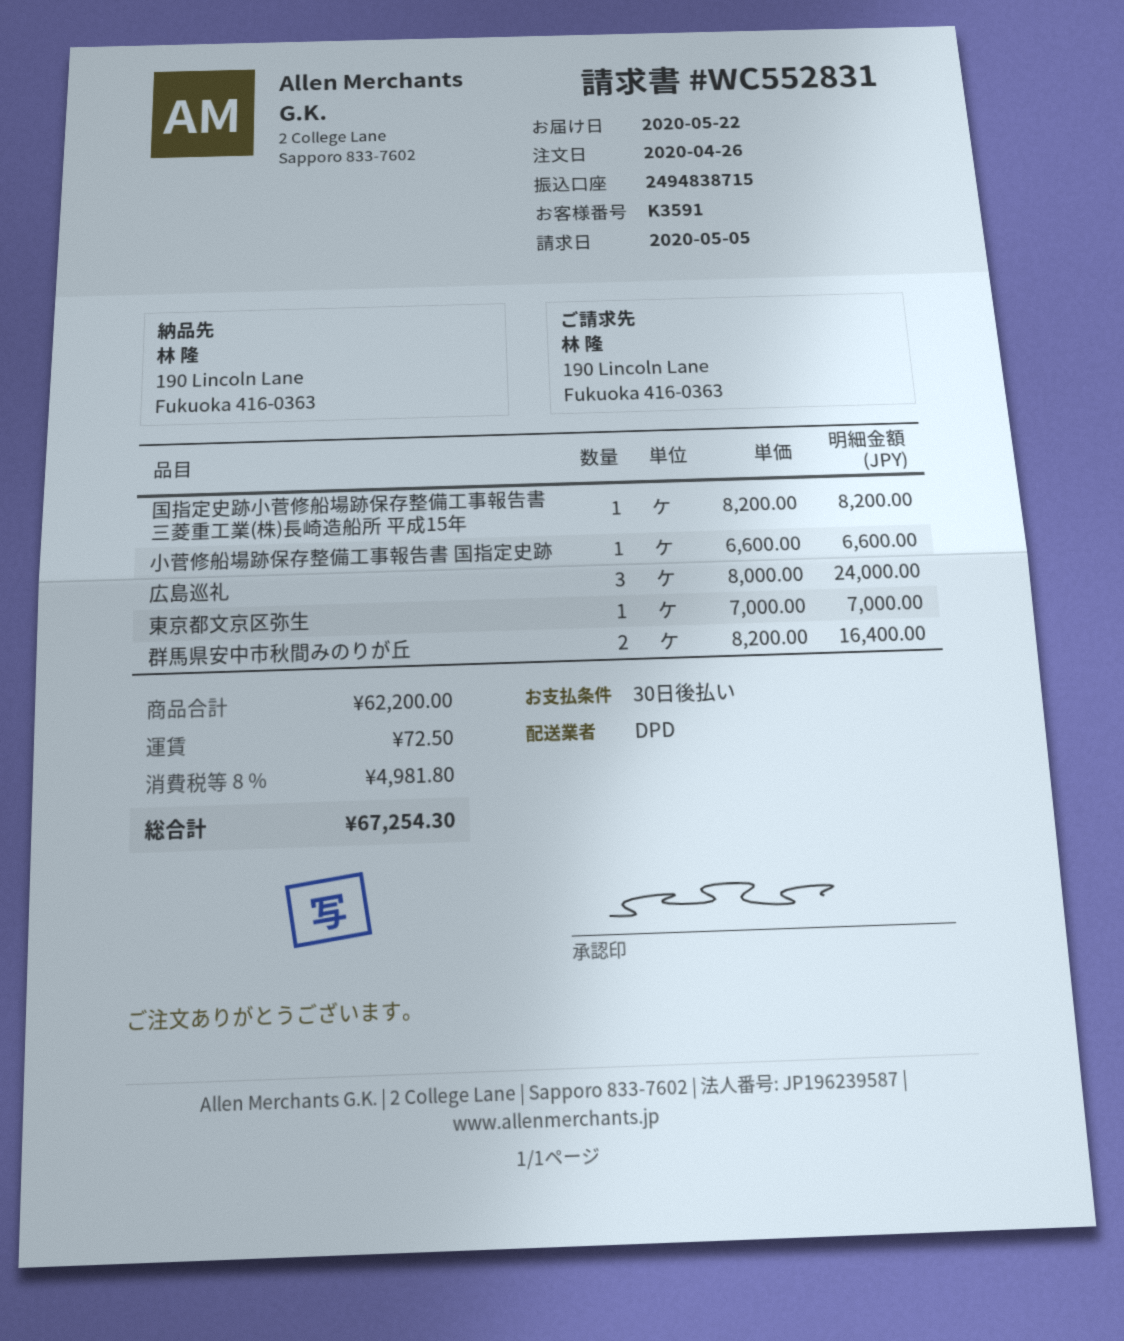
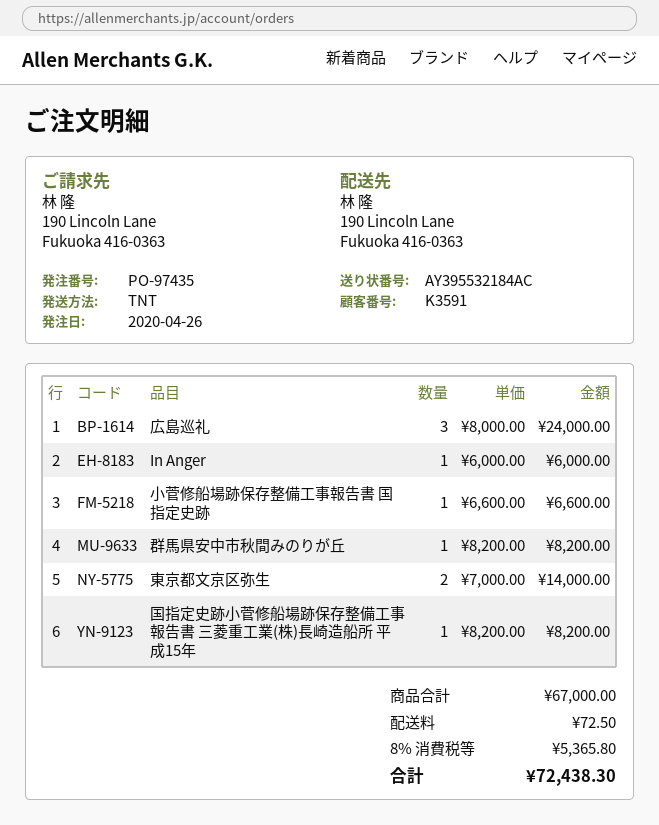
shipping method: DPD -> TNT
東京都文京区弥生: 1 x 7000.00 = 7000.00 -> 2 x 7000.00 = 14000.00
群馬県安中市秋間みのりが丘: 2 x 8200.00 = 16400.00 -> 1 x 8200.00 = 8200.00
In Anger: none -> 1 x 6000.00 = 6000.00
subtotal: 62200.00 -> 67000.00
tax: 8% = 4981.80 -> 8% = 5365.80
total: 67254.30 -> 72438.30

